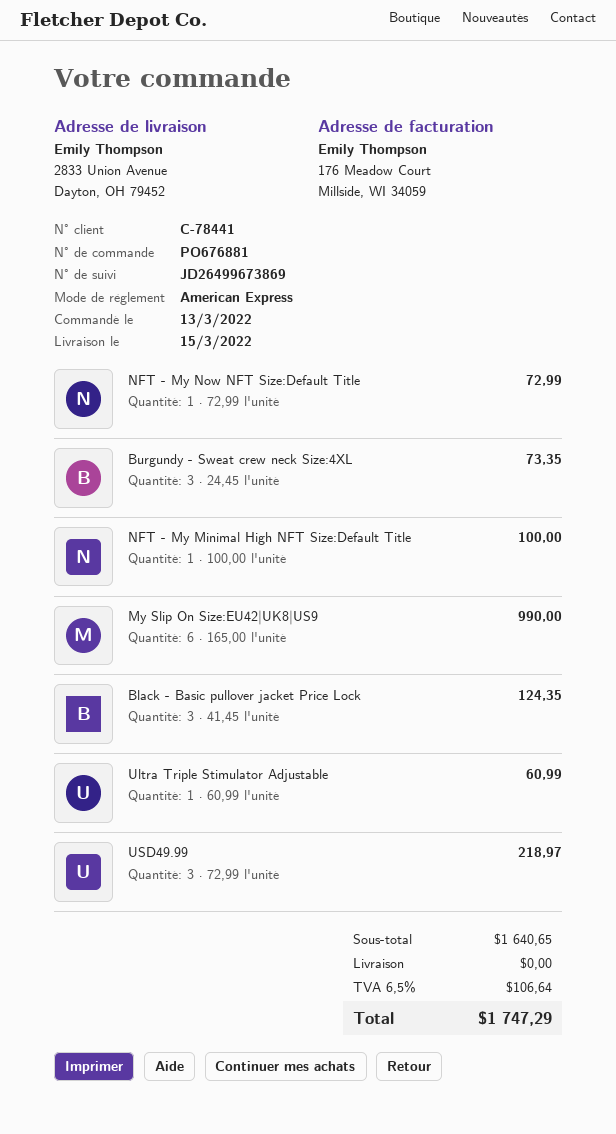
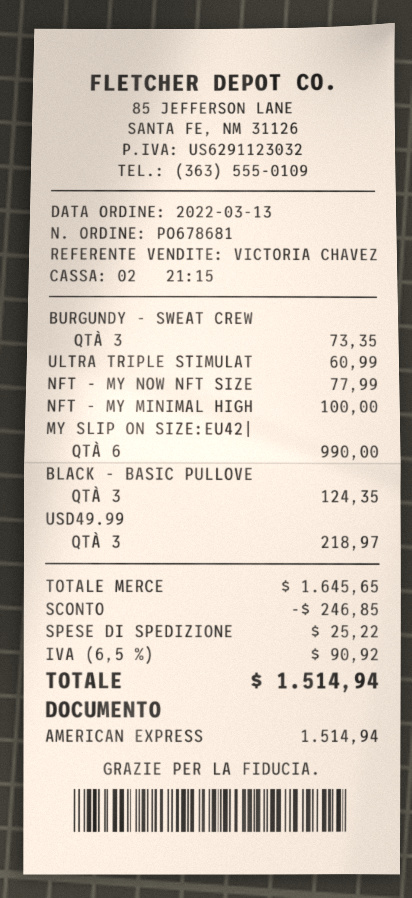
order number: PO676881 -> PO678681
NFT - My Now NFT Size:Default Title: 1 for 72.99 -> 1 for 77.99
subtotal: 1640.65 -> 1645.65
discount: none -> 246.85
shipping: 0.00 -> 25.22
tax: 6.5% = 106.64 -> 6.5% = 90.92
total: 1747.29 -> 1514.94

